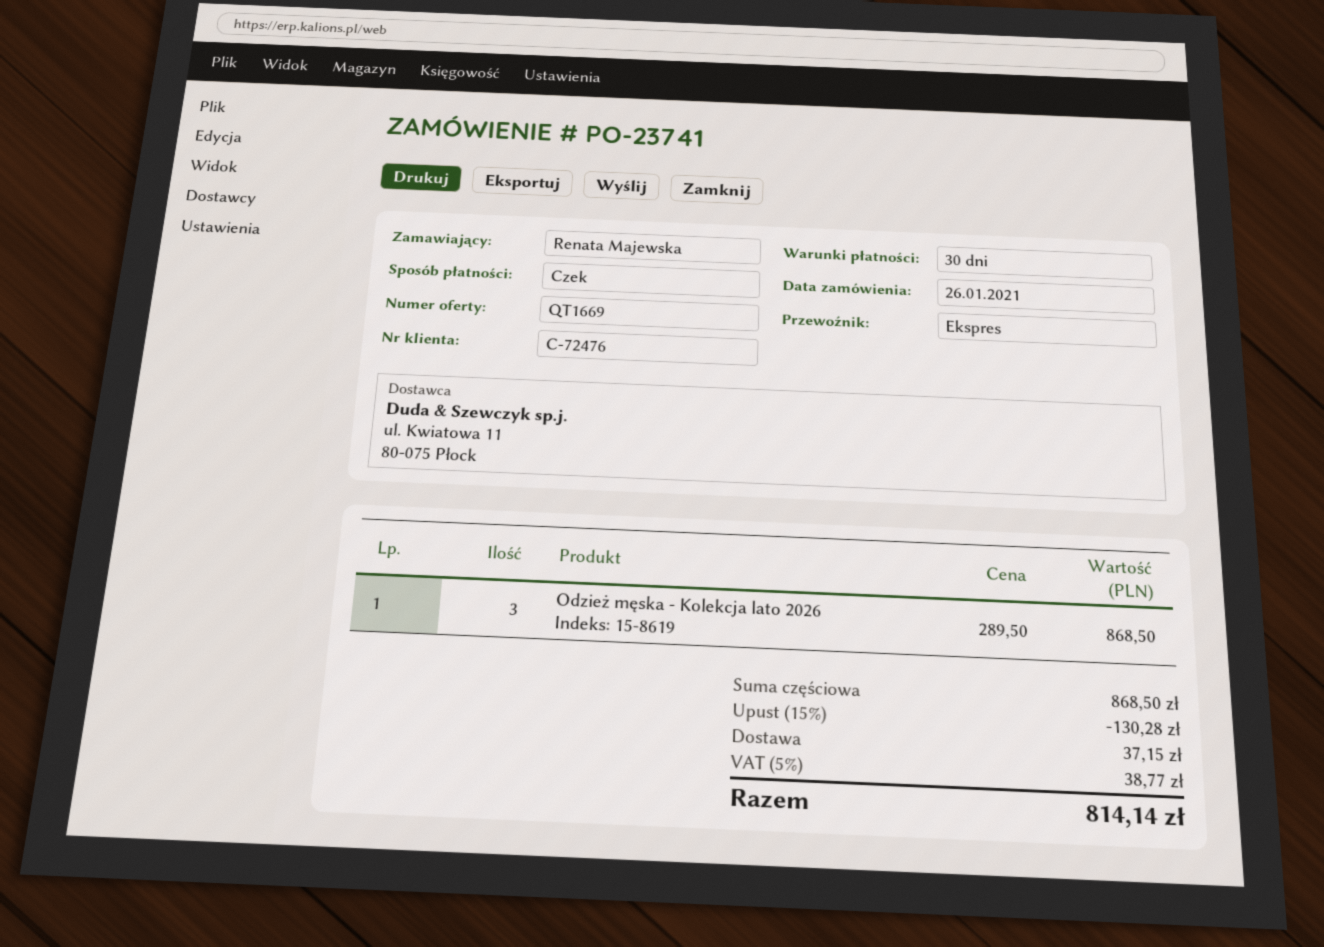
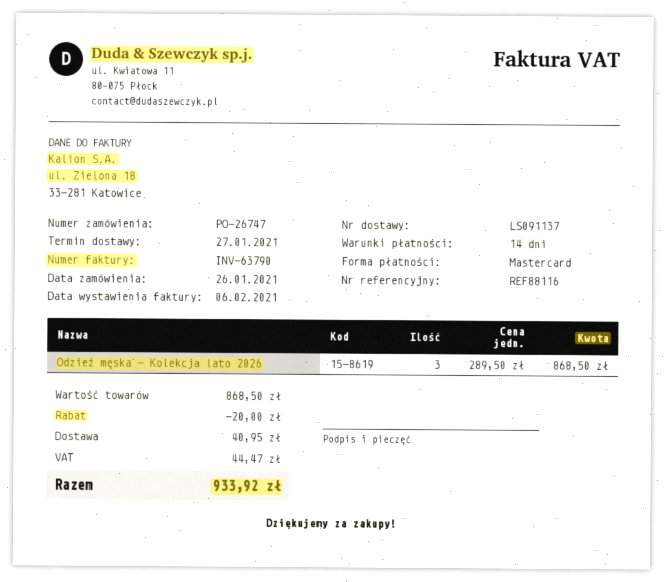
order number: PO-23741 -> PO-26747
payment terms: 30 days -> 14 days
payment method: cheque -> Mastercard
discount: 130.28 -> 20.00
shipping: 37.15 -> 40.95
tax: 38.77 -> 44.47
total: 814.14 -> 933.92

